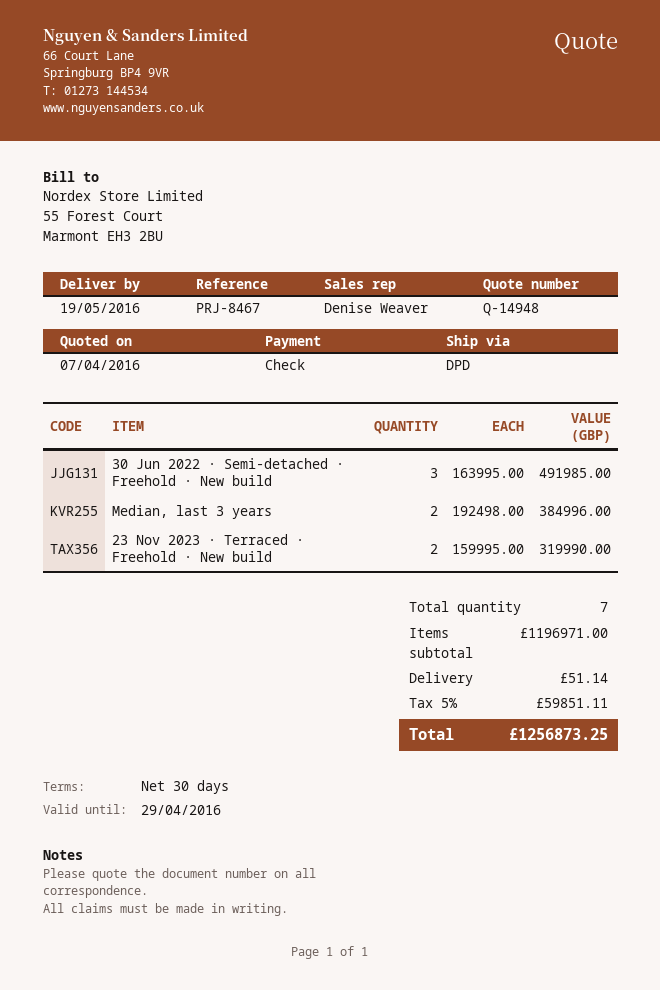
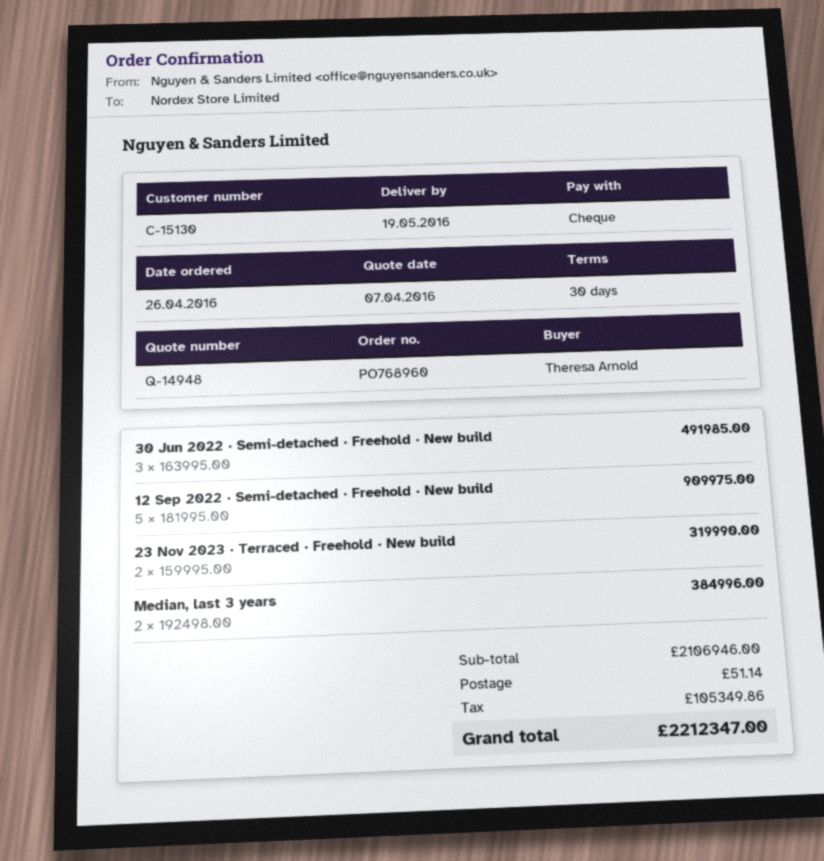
12 Sep 2022 · Semi-detached · Freehold · New build: none -> 5 x 181995.00 = 909975.00
subtotal: 1196971.00 -> 2106946.00
tax: 59851.11 -> 105349.86
total: 1256873.25 -> 2212347.00

